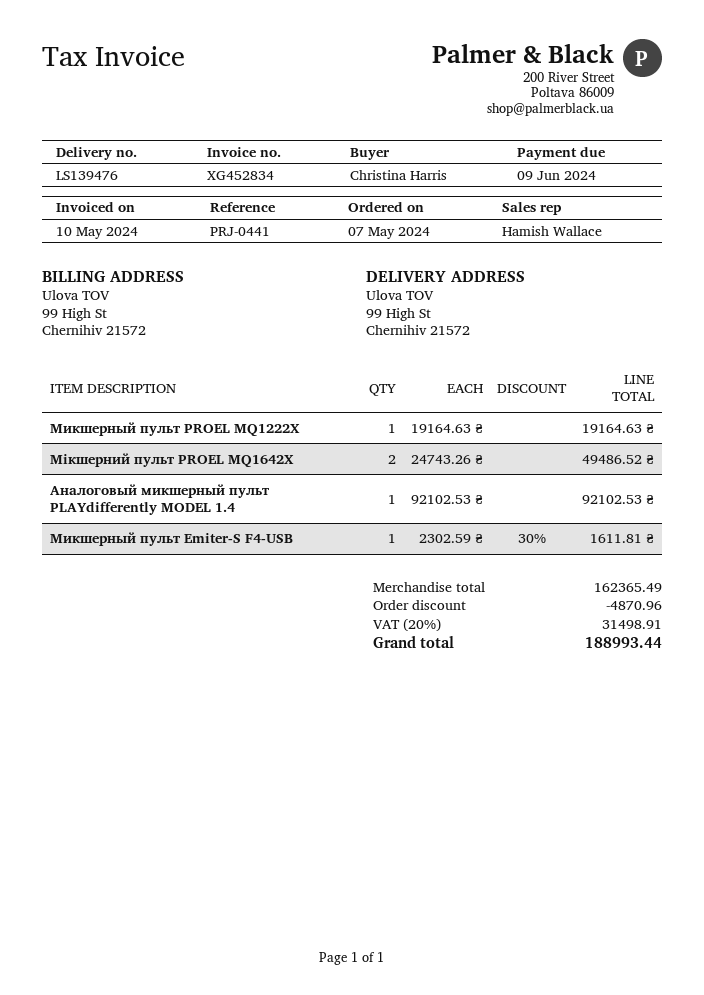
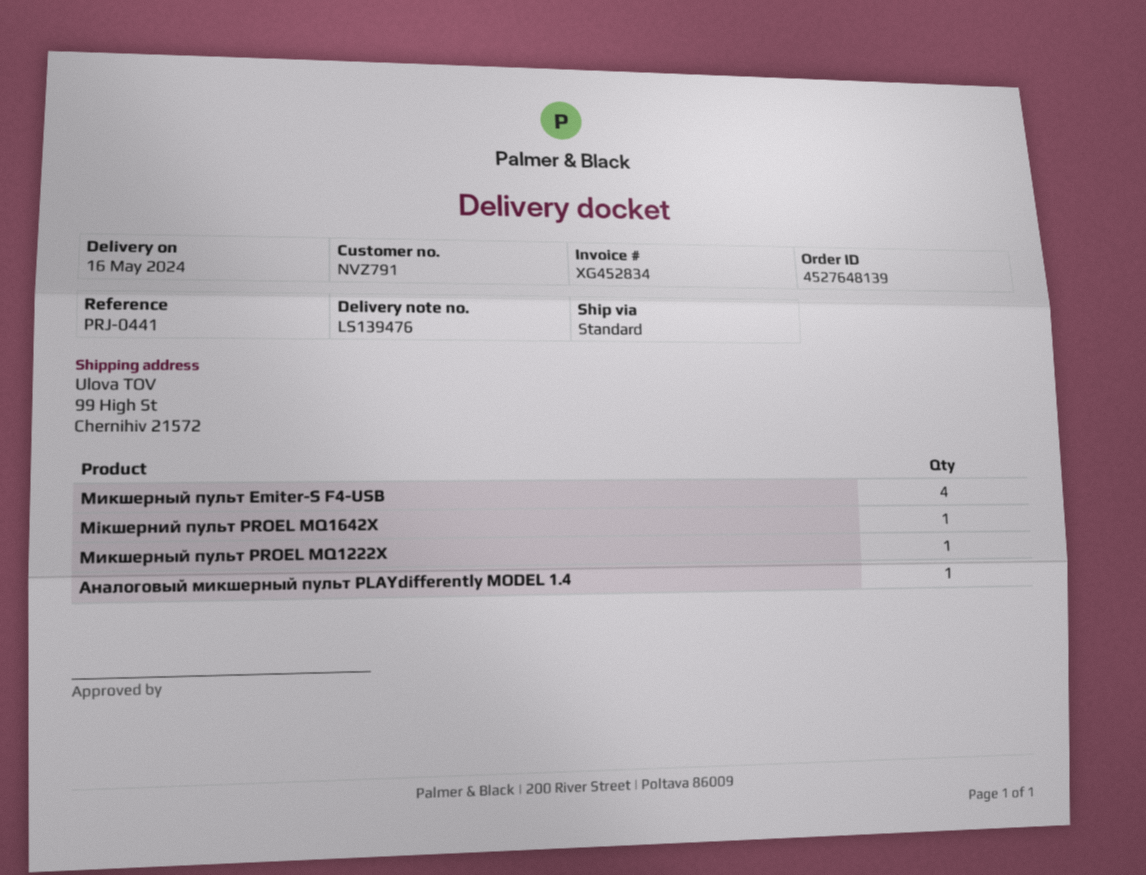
Мікшерний пульт PROEL MQ1642X: 2 -> 1
Микшерный пульт Emiter-S F4-USB: 1 -> 4

